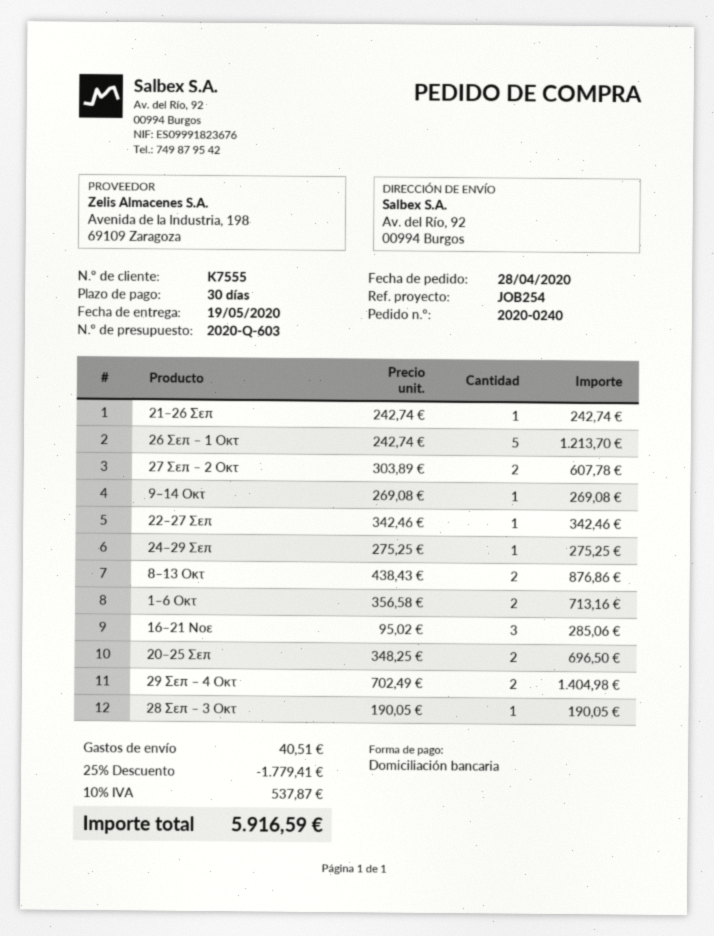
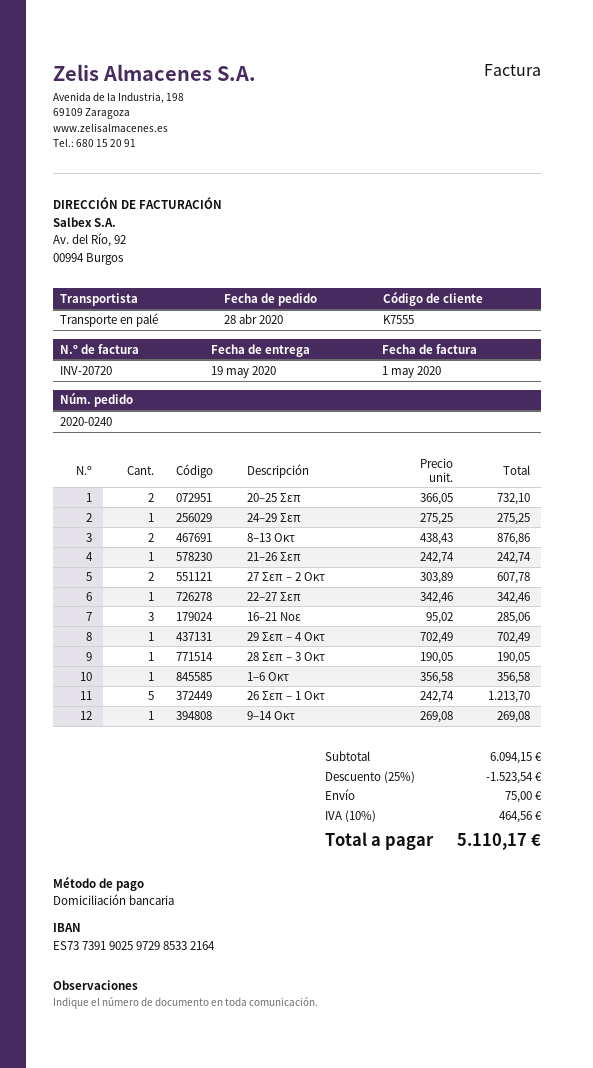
1–6 Οκτ: 2 x 356.58 = 713.16 -> 1 x 356.58 = 356.58
20–25 Σεπ: 2 x 348.25 = 696.50 -> 2 x 366.05 = 732.10
29 Σεπ – 4 Οκτ: 2 x 702.49 = 1404.98 -> 1 x 702.49 = 702.49
discount: 25% = 1779.41 -> 25% = 1523.54
shipping: 40.51 -> 75.00
tax: 10% = 537.87 -> 10% = 464.56
total: 5916.59 -> 5110.17

